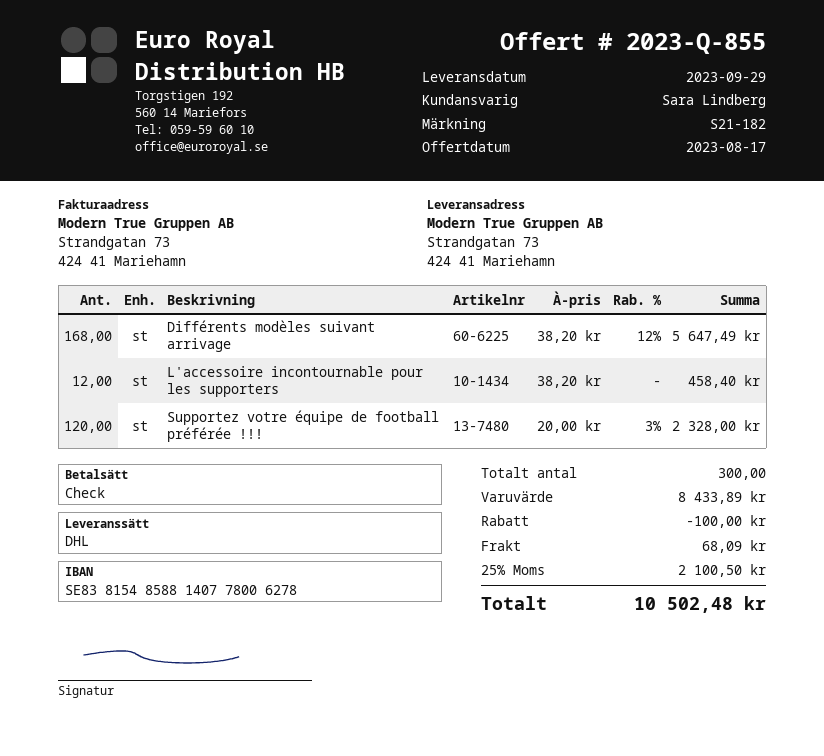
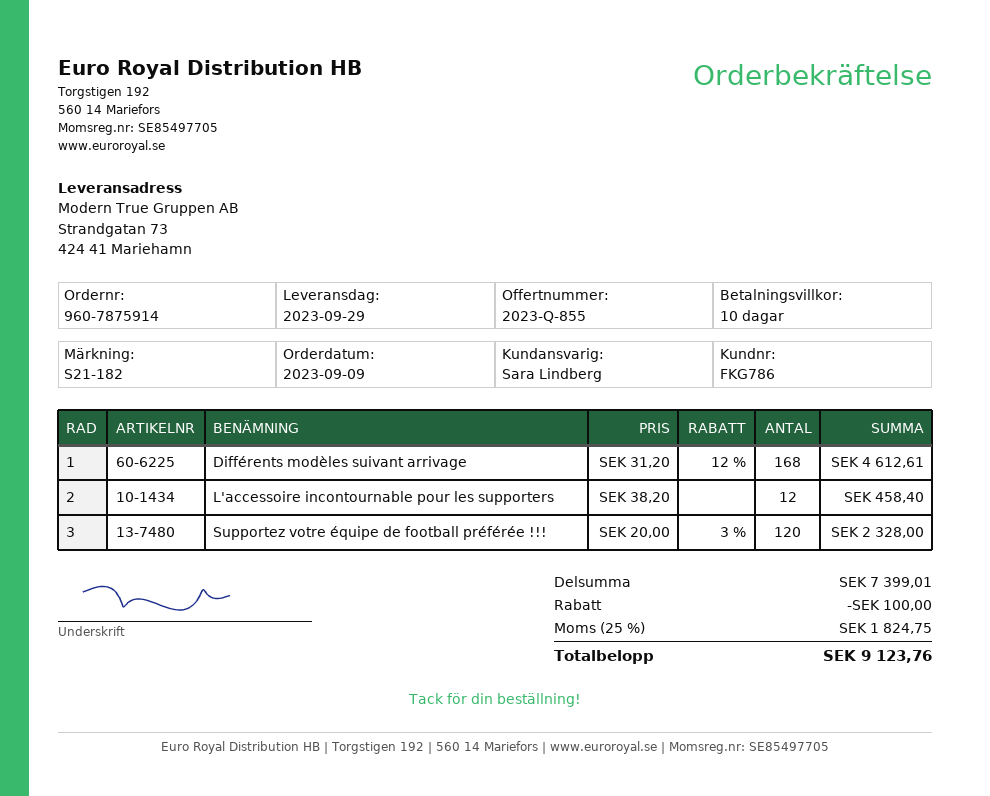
Différents modèles suivant arrivage: 168 x 38.20 - 12% = 5647.49 -> 168 x 31.20 - 12% = 4612.61
subtotal: 8433.89 -> 7399.01
shipping: 68.09 -> none
tax: 25% = 2100.50 -> 25% = 1824.75
total: 10502.48 -> 9123.76

